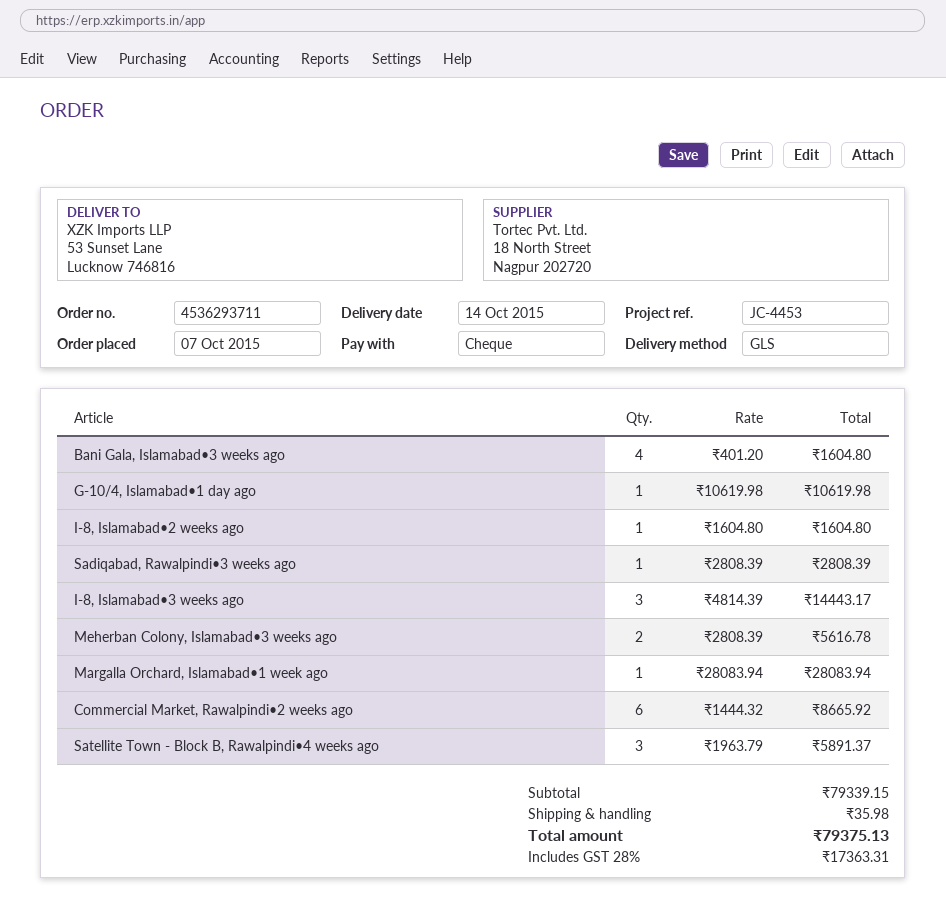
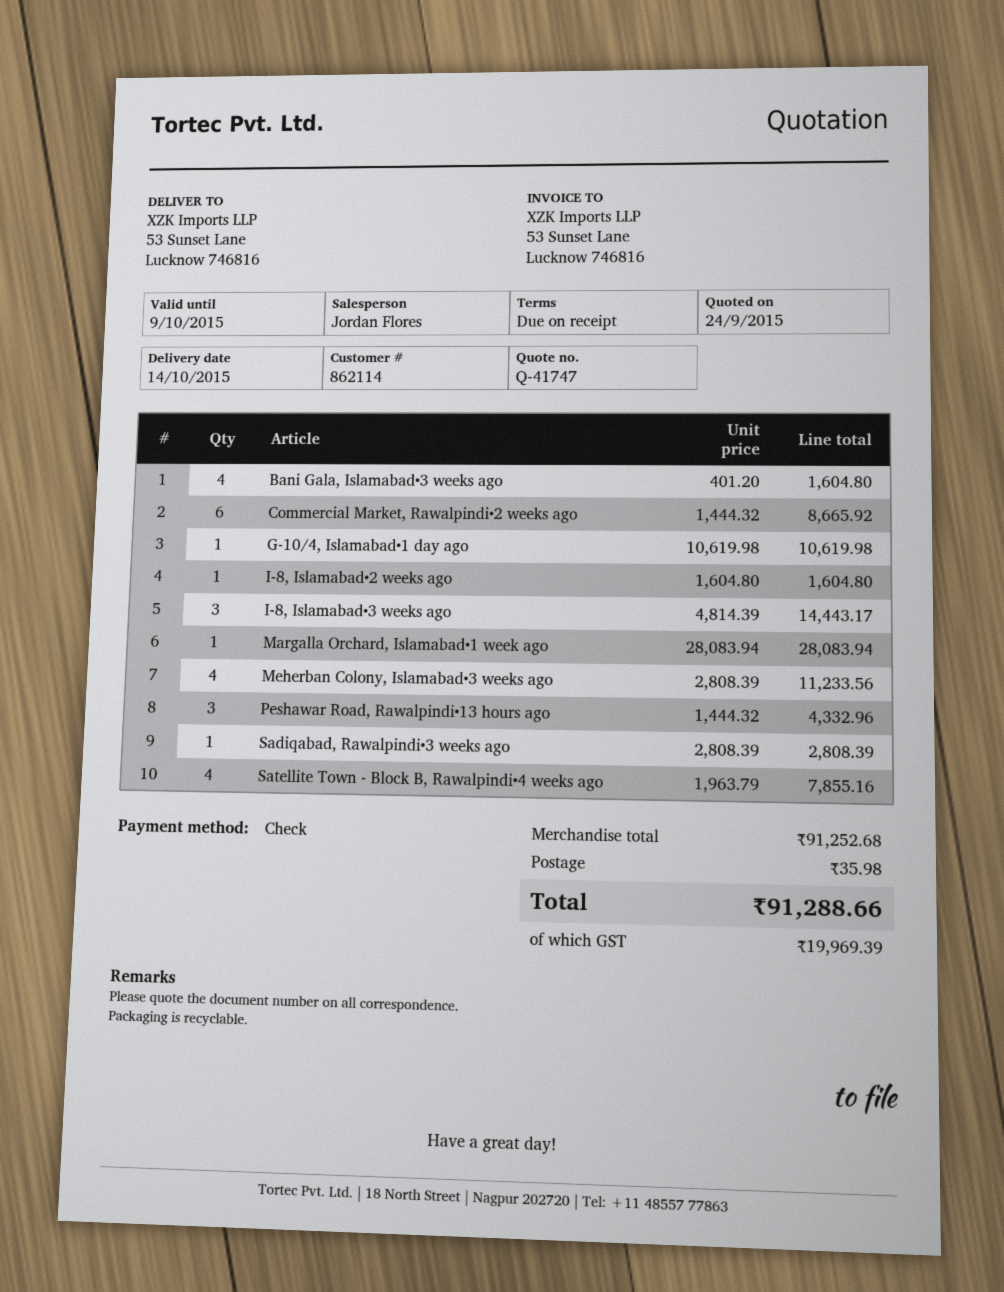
Meherban Colony, Islamabad•3 weeks ago: 2 x 2808.39 = 5616.78 -> 4 x 2808.39 = 11233.56
Satellite Town - Block B, Rawalpindi•4 weeks ago: 3 x 1963.79 = 5891.37 -> 4 x 1963.79 = 7855.16
Peshawar Road, Rawalpindi•13 hours ago: none -> 3 x 1444.32 = 4332.96
subtotal: 79339.15 -> 91252.68
tax: 17363.31 -> 19969.39
total: 79375.13 -> 91288.66

